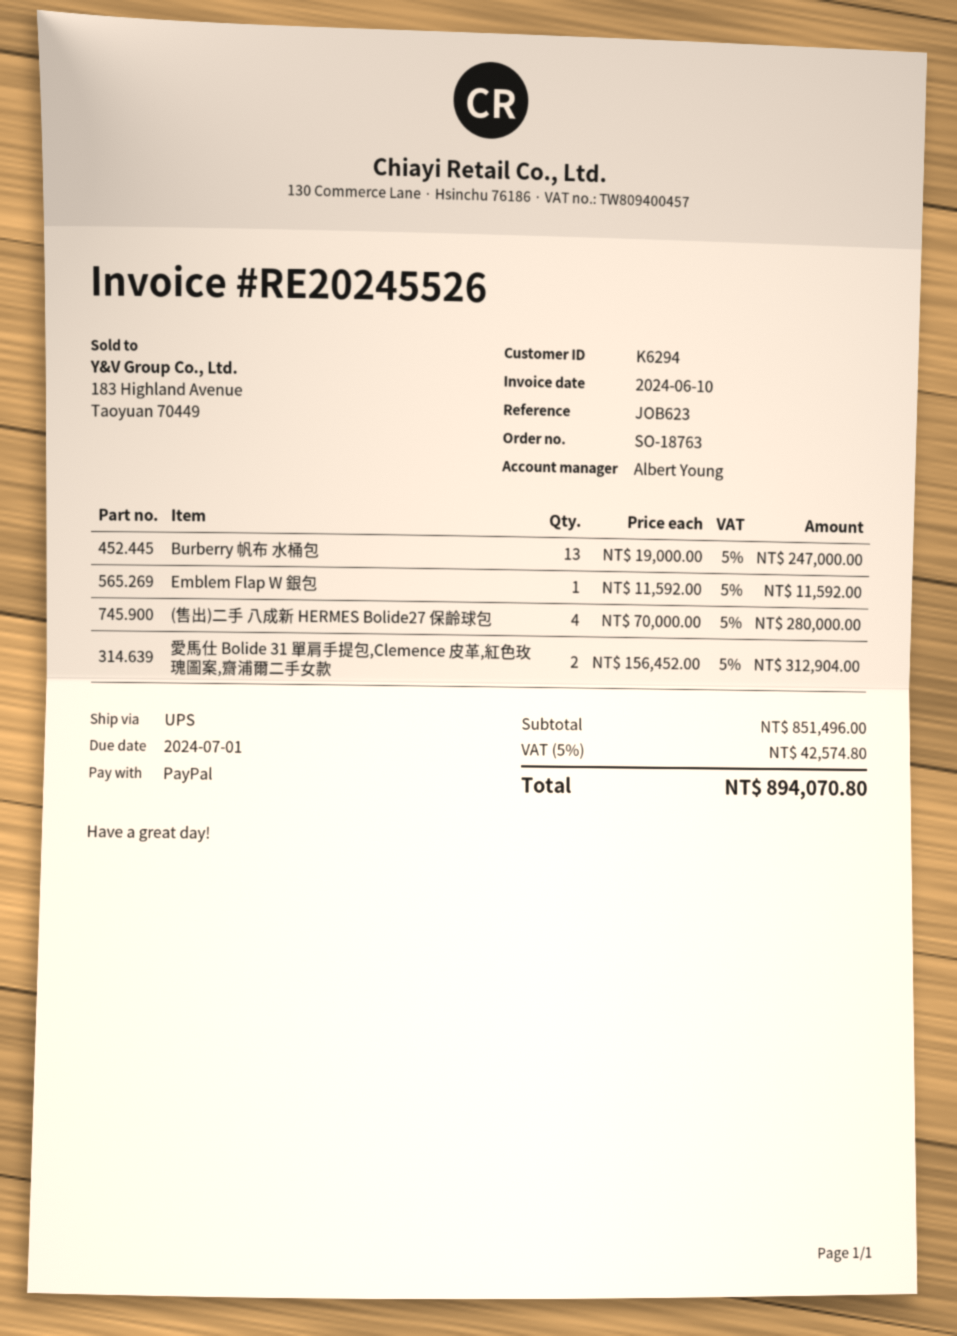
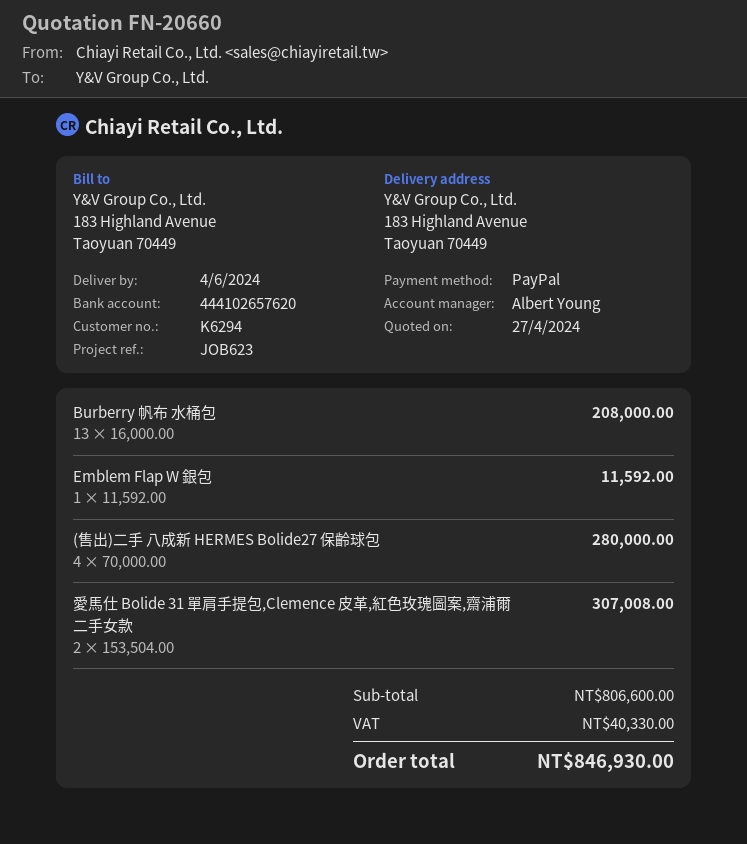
Burberry 帆布 水桶包: 13 x 19000.00 = 247000.00 -> 13 x 16000.00 = 208000.00
愛馬仕 Bolide 31 單肩手提包,Clemence 皮革,紅色玫瑰圖案,齋浦爾二手女款: 2 x 156452.00 = 312904.00 -> 2 x 153504.00 = 307008.00
subtotal: 851496.00 -> 806600.00
tax: 42574.80 -> 40330.00
total: 894070.80 -> 846930.00

